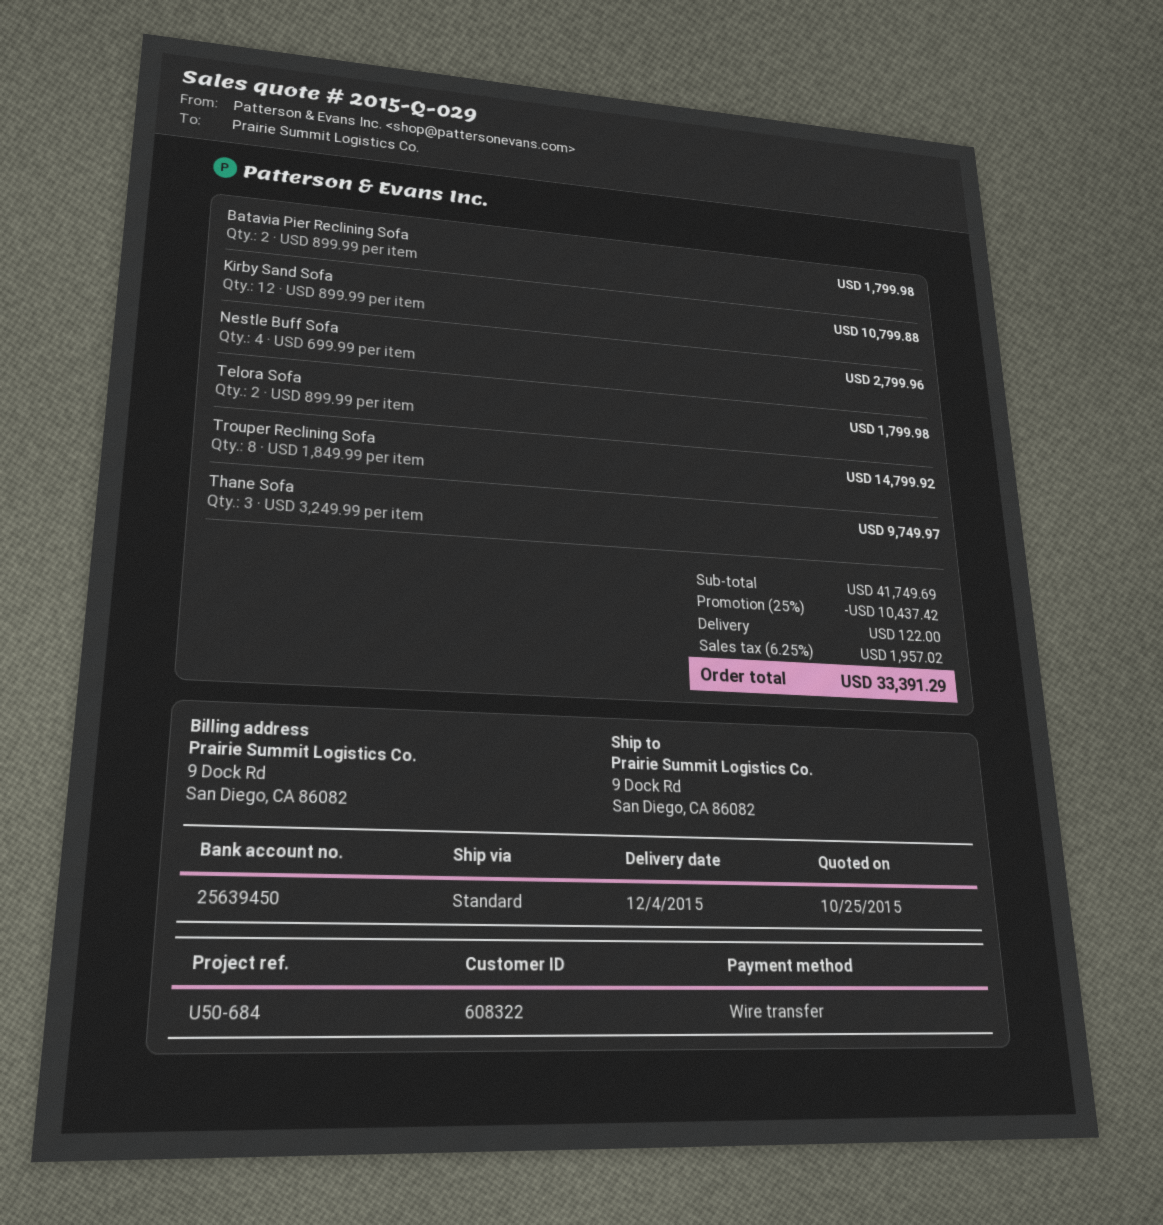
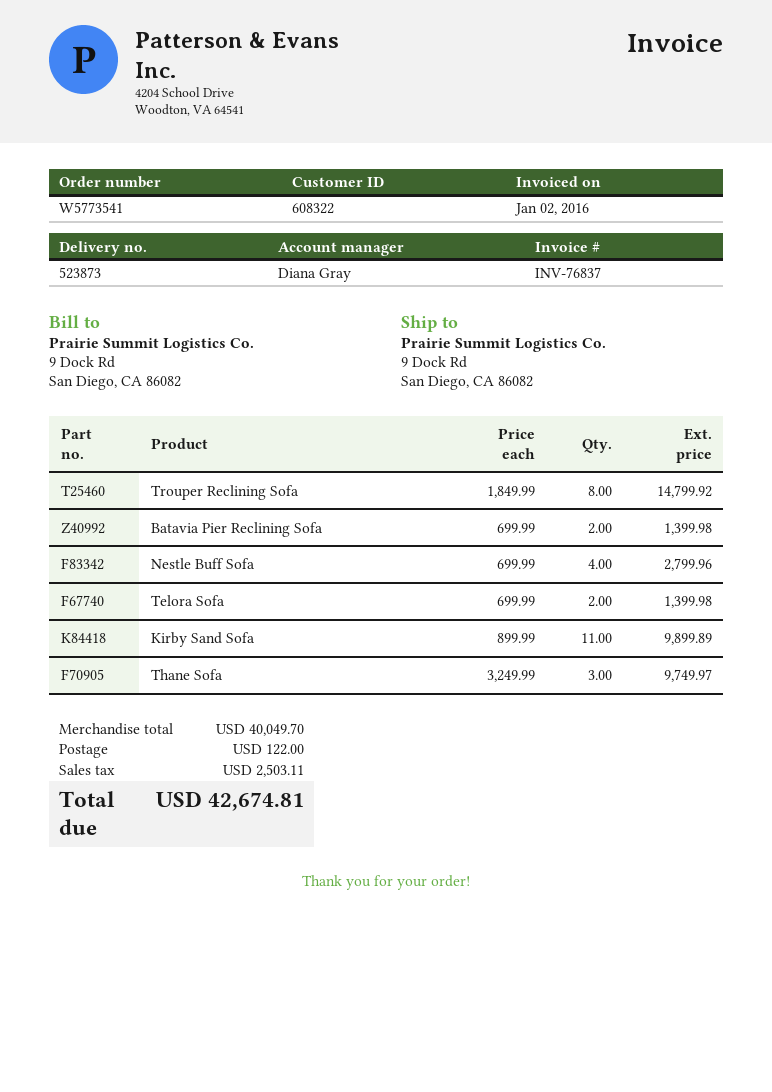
Batavia Pier Reclining Sofa: 2 x 899.99 = 1799.98 -> 2 x 699.99 = 1399.98
Kirby Sand Sofa: 12 x 899.99 = 10799.88 -> 11 x 899.99 = 9899.89
Telora Sofa: 2 x 899.99 = 1799.98 -> 2 x 699.99 = 1399.98
subtotal: 41749.69 -> 40049.70
discount: 25% = 10437.42 -> none
tax: 1957.02 -> 2503.11
total: 33391.29 -> 42674.81

